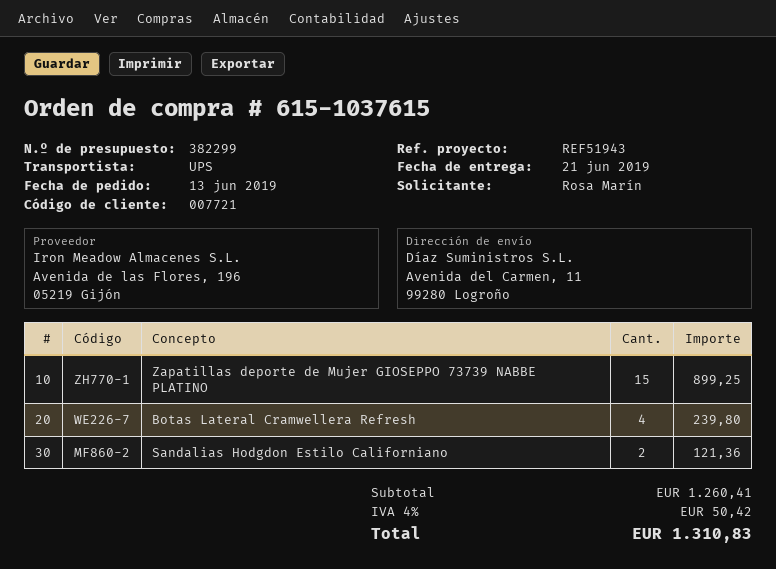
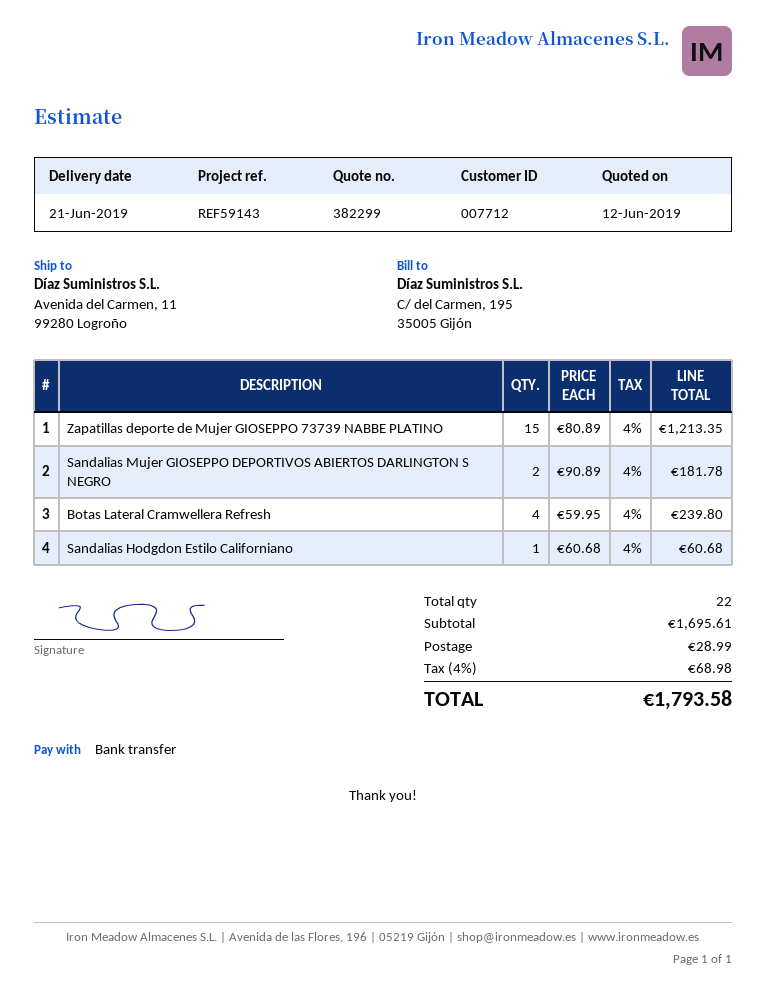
customer number: 007721 -> 007712
reference: REF51943 -> REF59143
Zapatillas deporte de Mujer GIOSEPPO 73739 NABBE PLATINO: 15 for 899.25 -> 15 for 1213.35
Sandalias Hodgdon Estilo Californiano: 2 for 121.36 -> 1 for 60.68
Sandalias Mujer GIOSEPPO DEPORTIVOS ABIERTOS DARLINGTON S NEGRO: none -> 2 for 181.78
subtotal: 1260.41 -> 1695.61
shipping: none -> 28.99
tax: 4% = 50.42 -> 4% = 68.98
total: 1310.83 -> 1793.58

